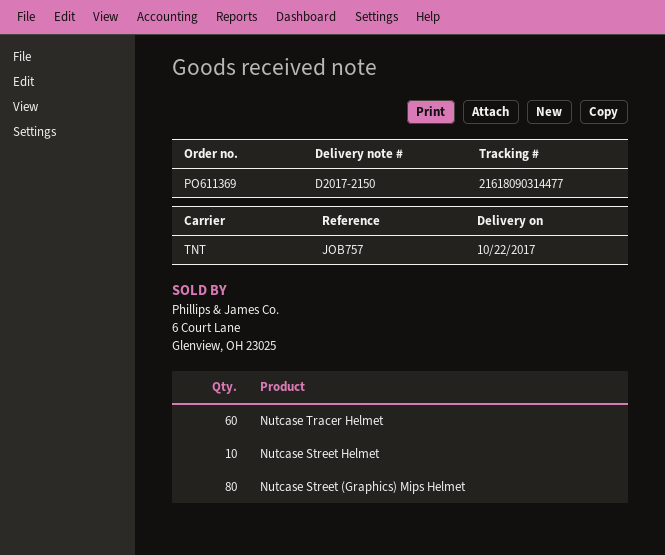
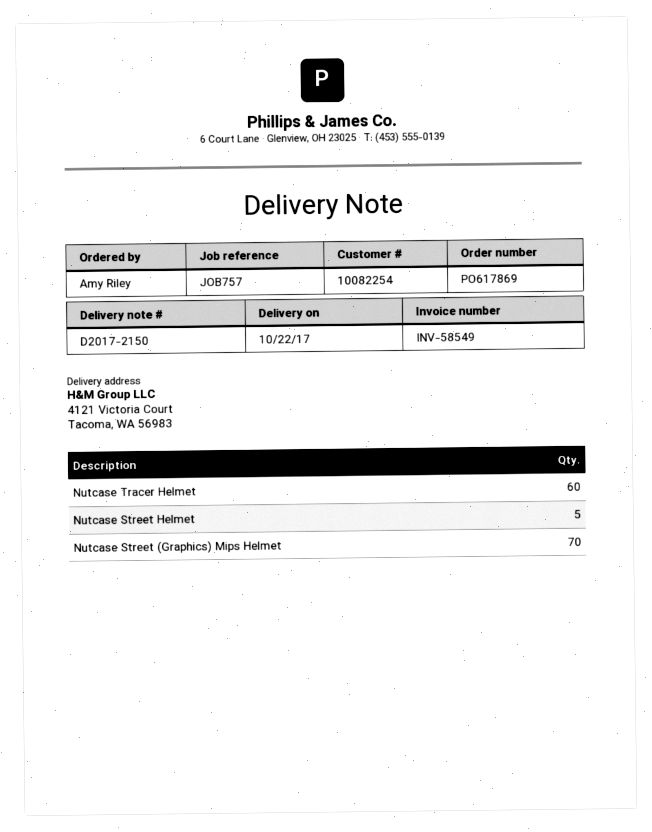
order number: PO611369 -> PO617869
Nutcase Street Helmet: 10 -> 5
Nutcase Street (Graphics) Mips Helmet: 80 -> 70

